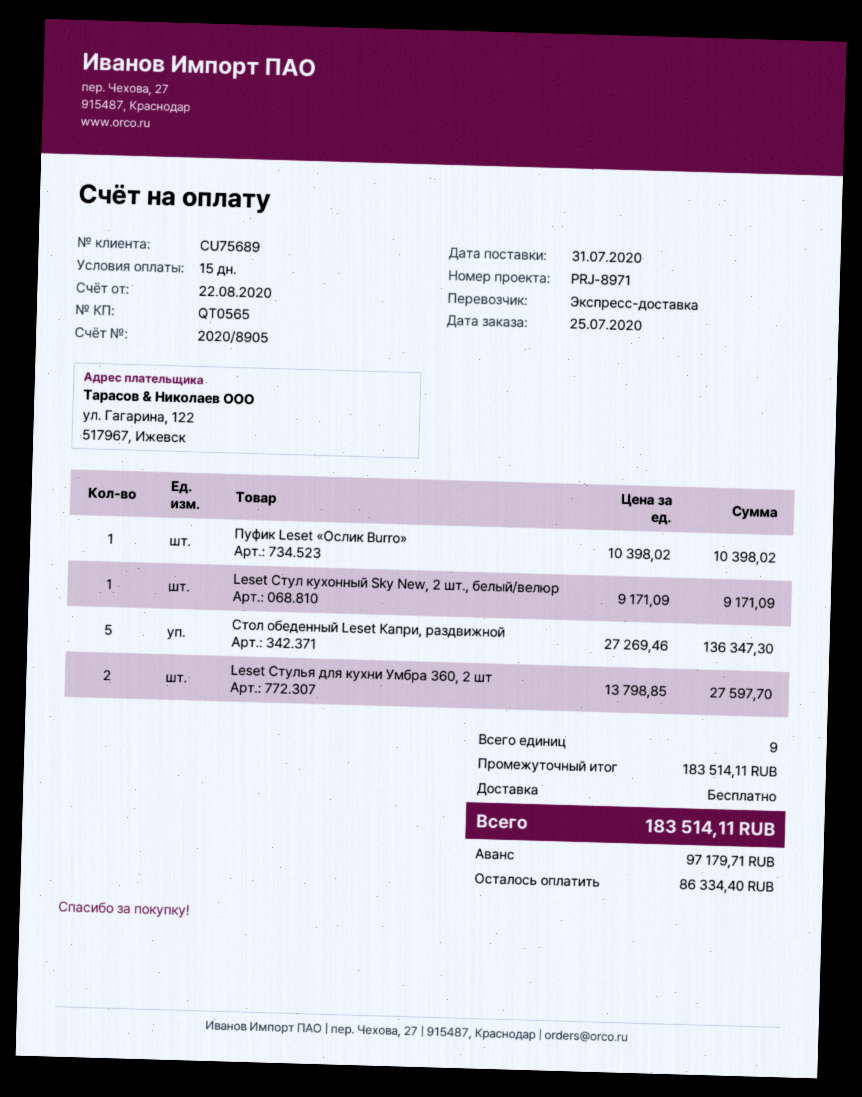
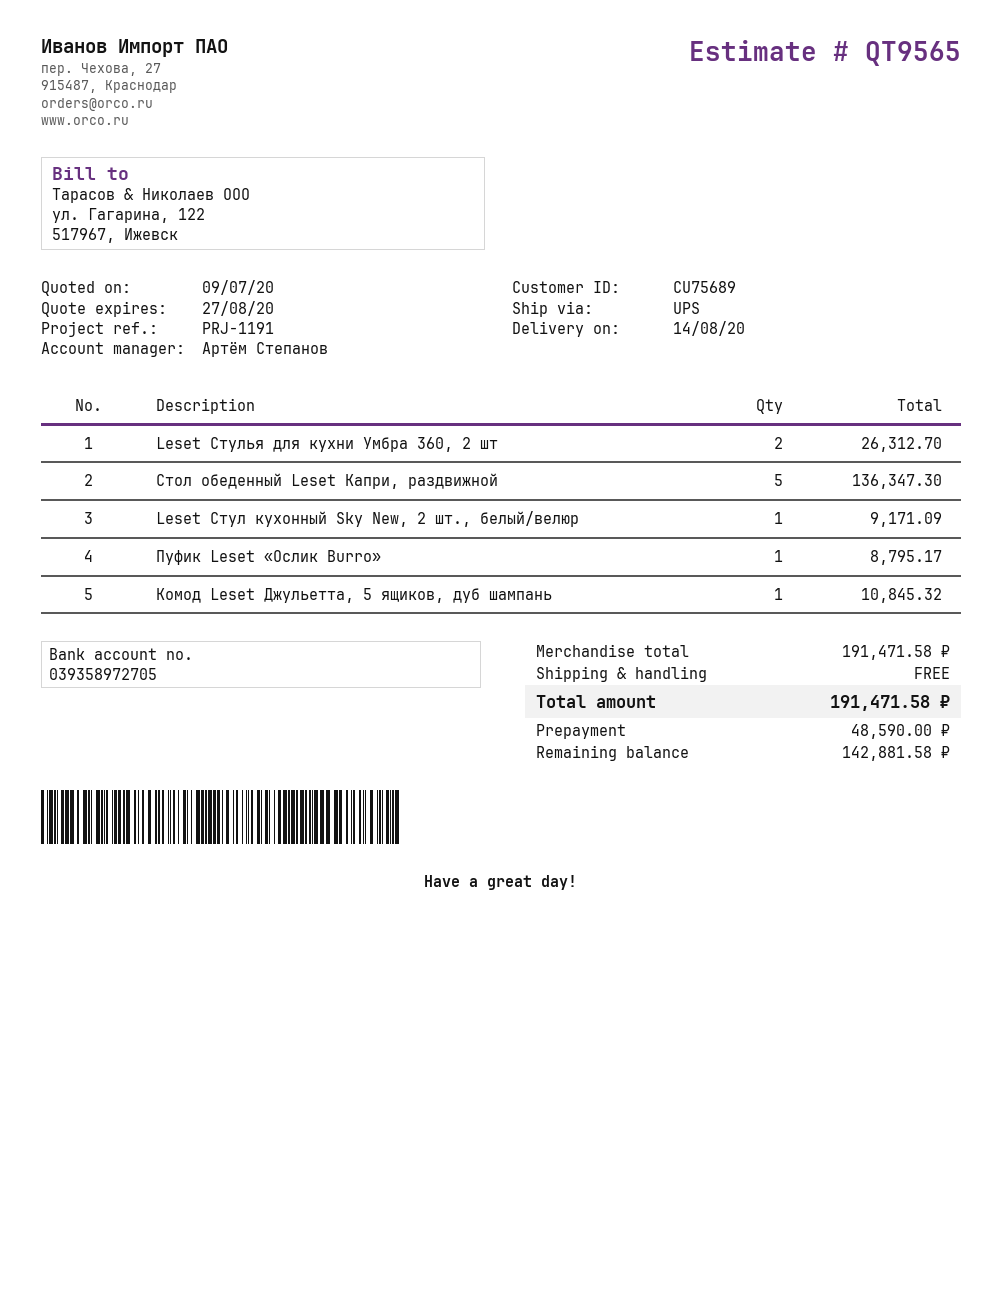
quote number: QT0565 -> QT9565
delivery date: 2020-07-31 -> 2020-08-14
reference: PRJ-8971 -> PRJ-1191
shipping method: express -> UPS
Пуфик Leset «Ослик Burro»: 1 for 10398.02 -> 1 for 8795.17
Leset Стулья для кухни Умбра 360, 2 шт: 2 for 27597.70 -> 2 for 26312.70
Комод Leset Джульетта, 5 ящиков, дуб шампань: none -> 1 for 10845.32
subtotal: 183514.11 -> 191471.58
total: 183514.11 -> 191471.58
deposit: 97179.71 -> 48590.00
balance: 86334.40 -> 142881.58

